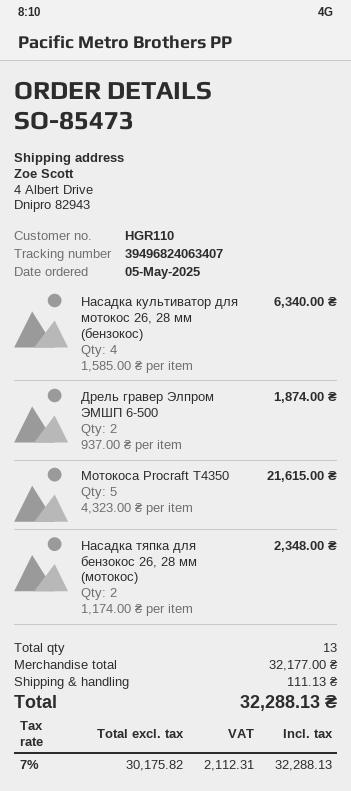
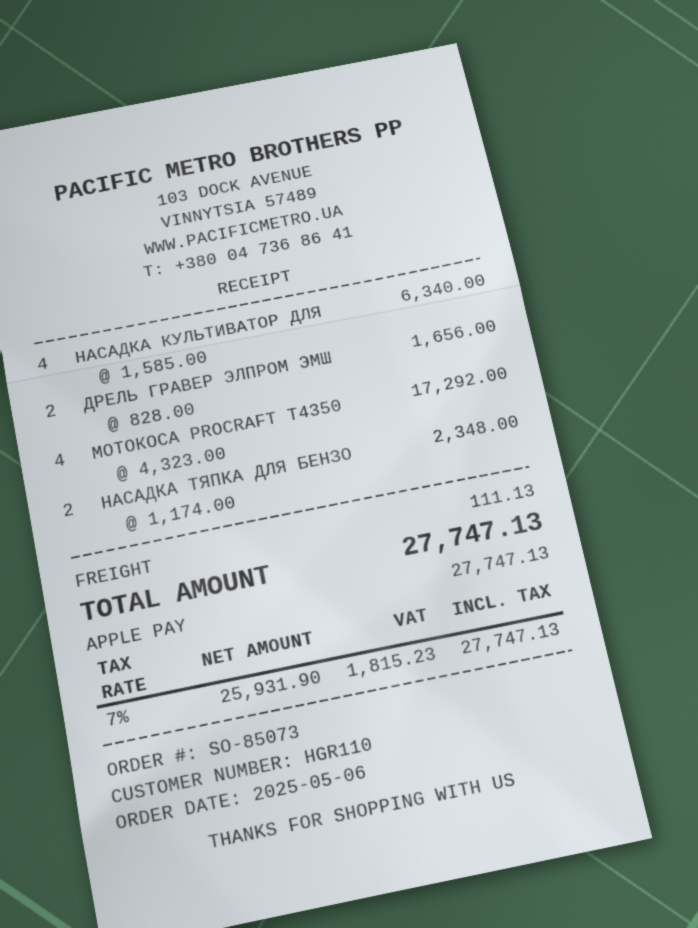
order number: SO-85473 -> SO-85073
order date: 2025-05-05 -> 2025-05-06
Дрель гравер Элпром ЭМШП 6-500: 2 x 937.00 = 1874.00 -> 2 x 828.00 = 1656.00
Мотокоса Procraft Т4350: 5 x 4323.00 = 21615.00 -> 4 x 4323.00 = 17292.00
net: 30175.82 -> 25931.90
tax: 7% = 2112.31 -> 7% = 1815.23
total: 32288.13 -> 27747.13

